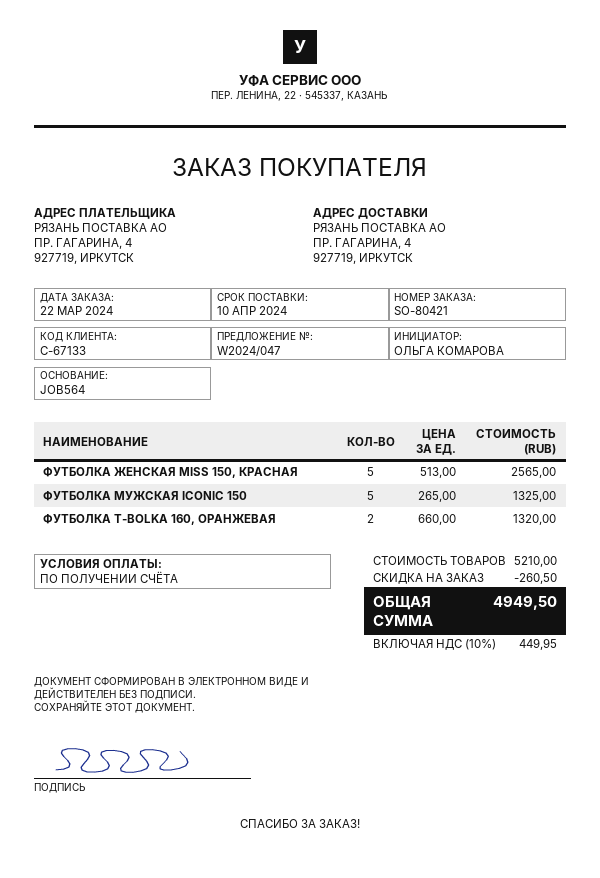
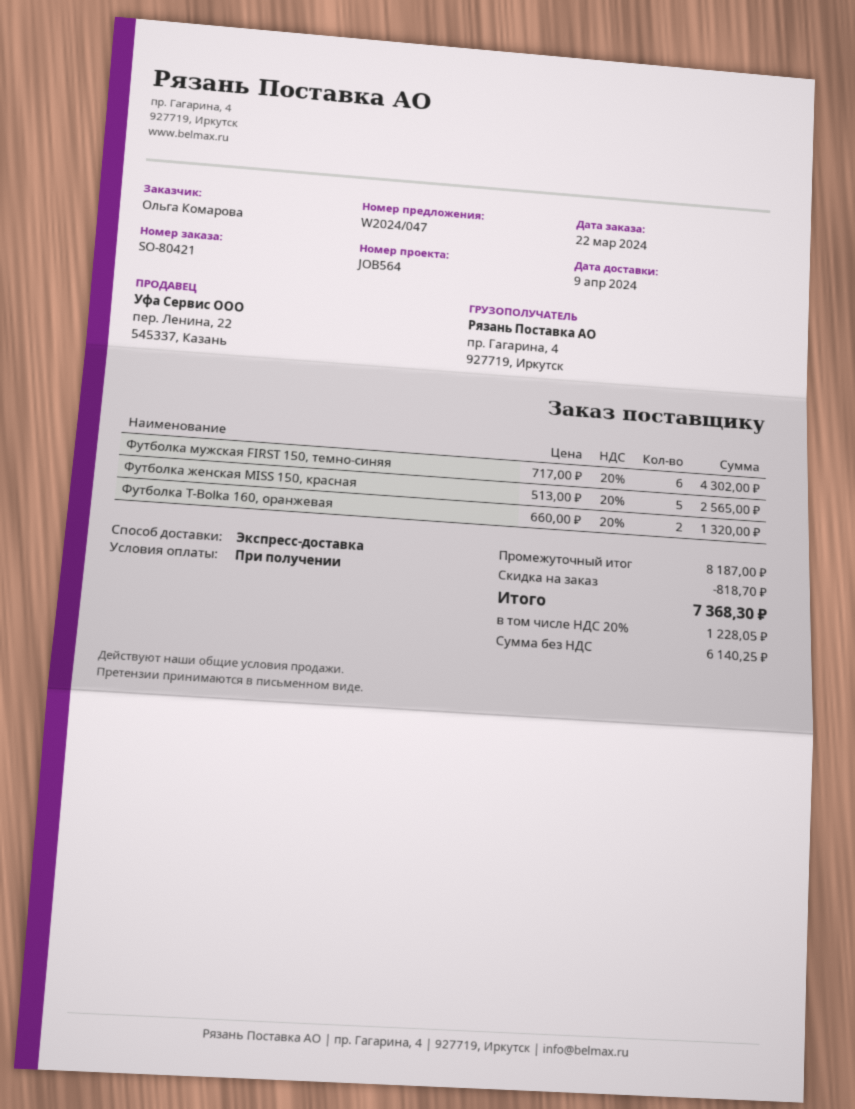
delivery date: 2024-04-10 -> 2024-04-09
ФУТБОЛКА МУЖСКАЯ ICONIC 150: 5 x 265.00 = 1325.00 -> none
Футболка мужская FIRST 150, темно-синяя: none -> 6 x 717.00 = 4302.00
subtotal: 5210.00 -> 8187.00
discount: 260.50 -> 818.70
tax: 10% = 449.95 -> 20% = 1228.05
total: 4949.50 -> 7368.30

